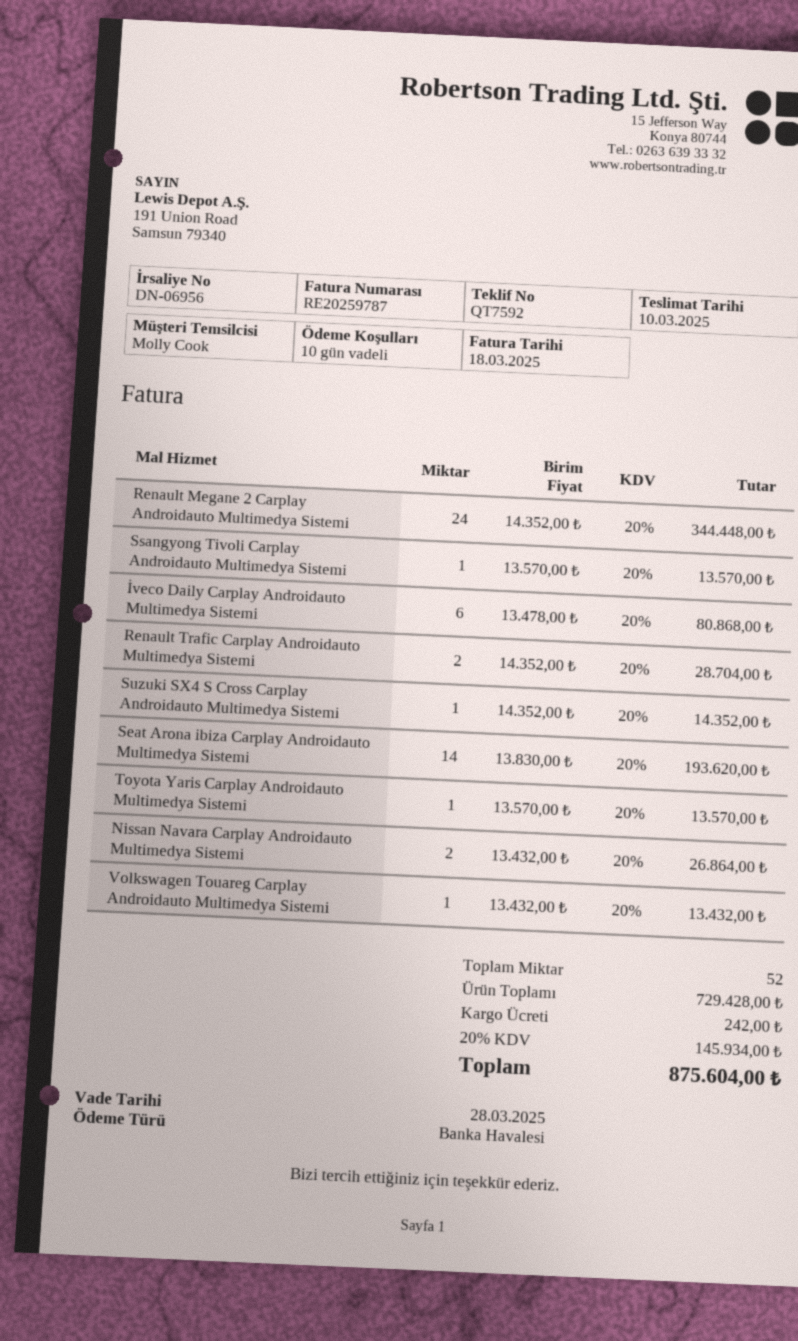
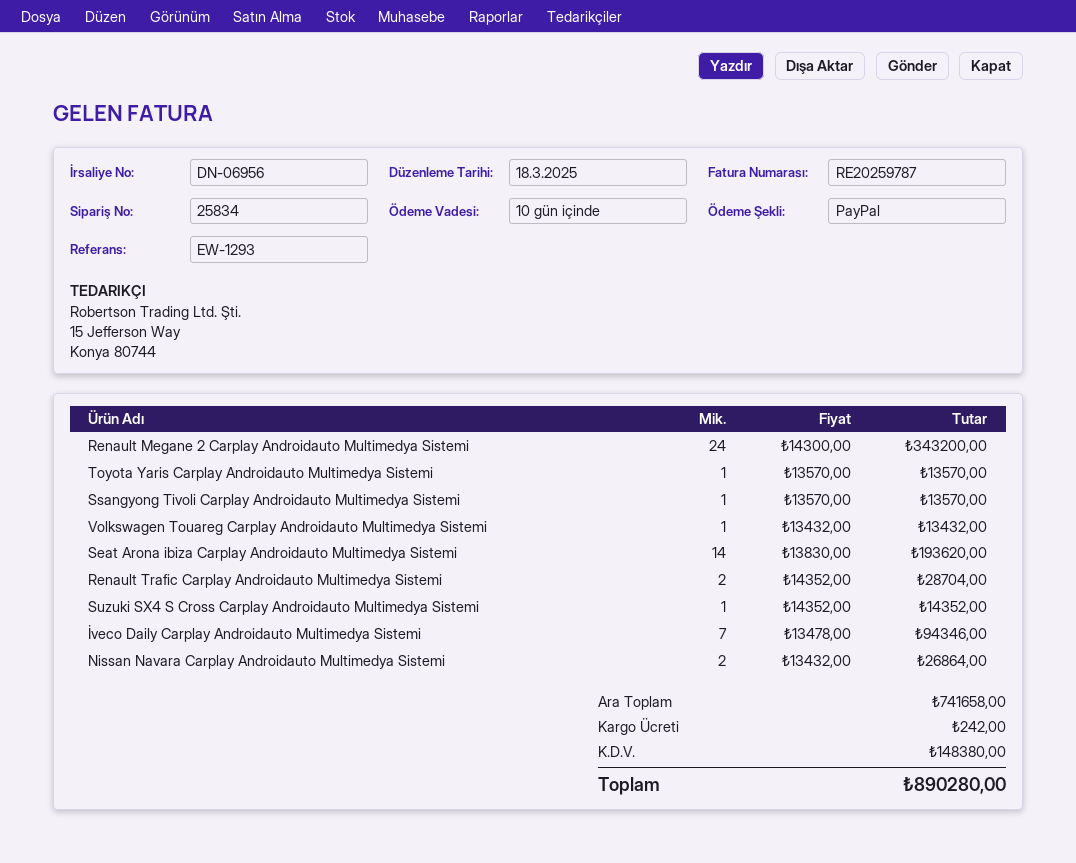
payment method: bank transfer -> PayPal
Renault Megane 2 Carplay Androidauto Multimedya Sistemi: 24 x 14352.00 = 344448.00 -> 24 x 14300.00 = 343200.00
İveco Daily Carplay Androidauto Multimedya Sistemi: 6 x 13478.00 = 80868.00 -> 7 x 13478.00 = 94346.00
subtotal: 729428.00 -> 741658.00
tax: 145934.00 -> 148380.00
total: 875604.00 -> 890280.00

